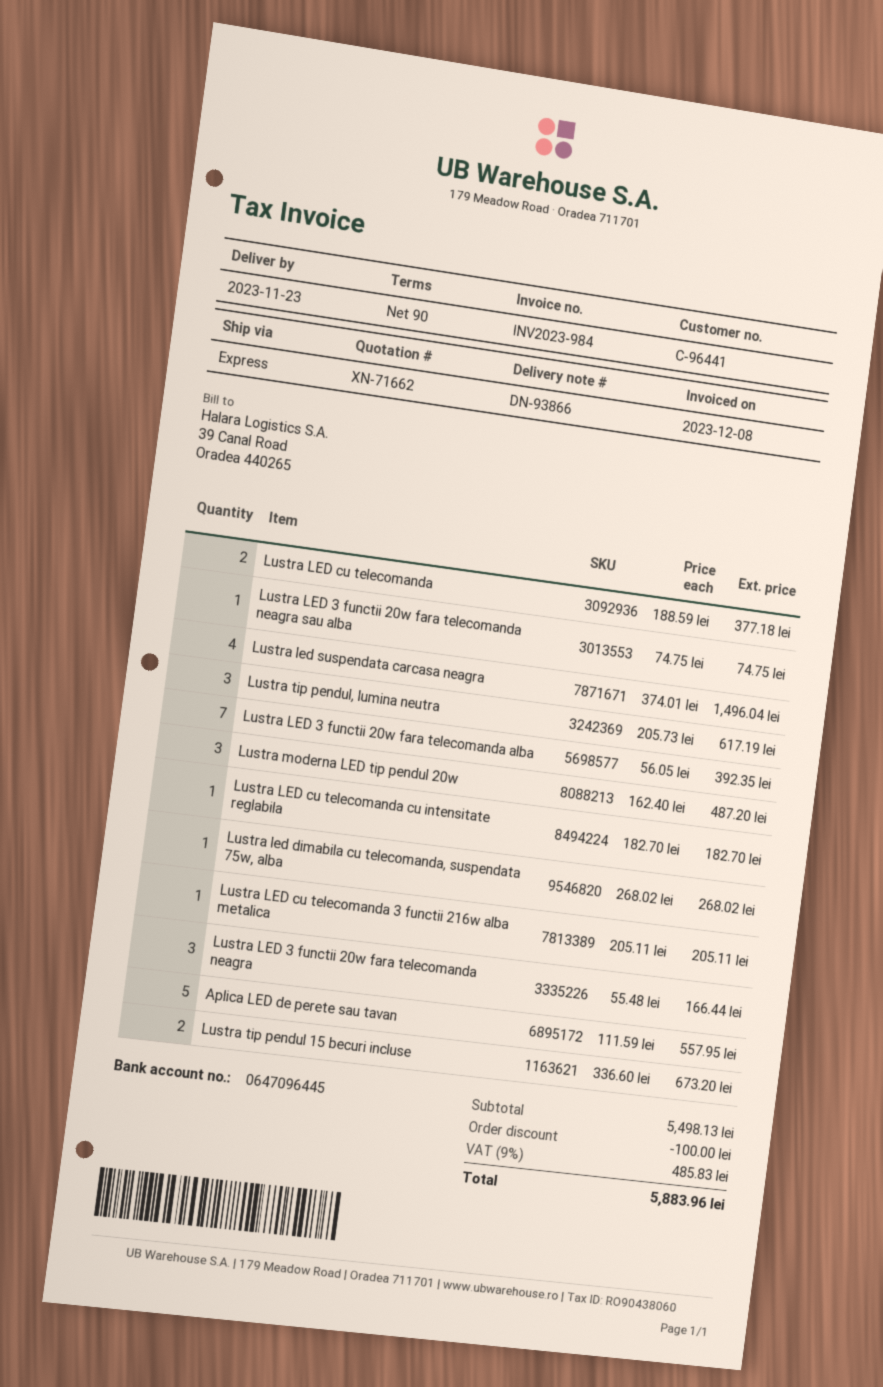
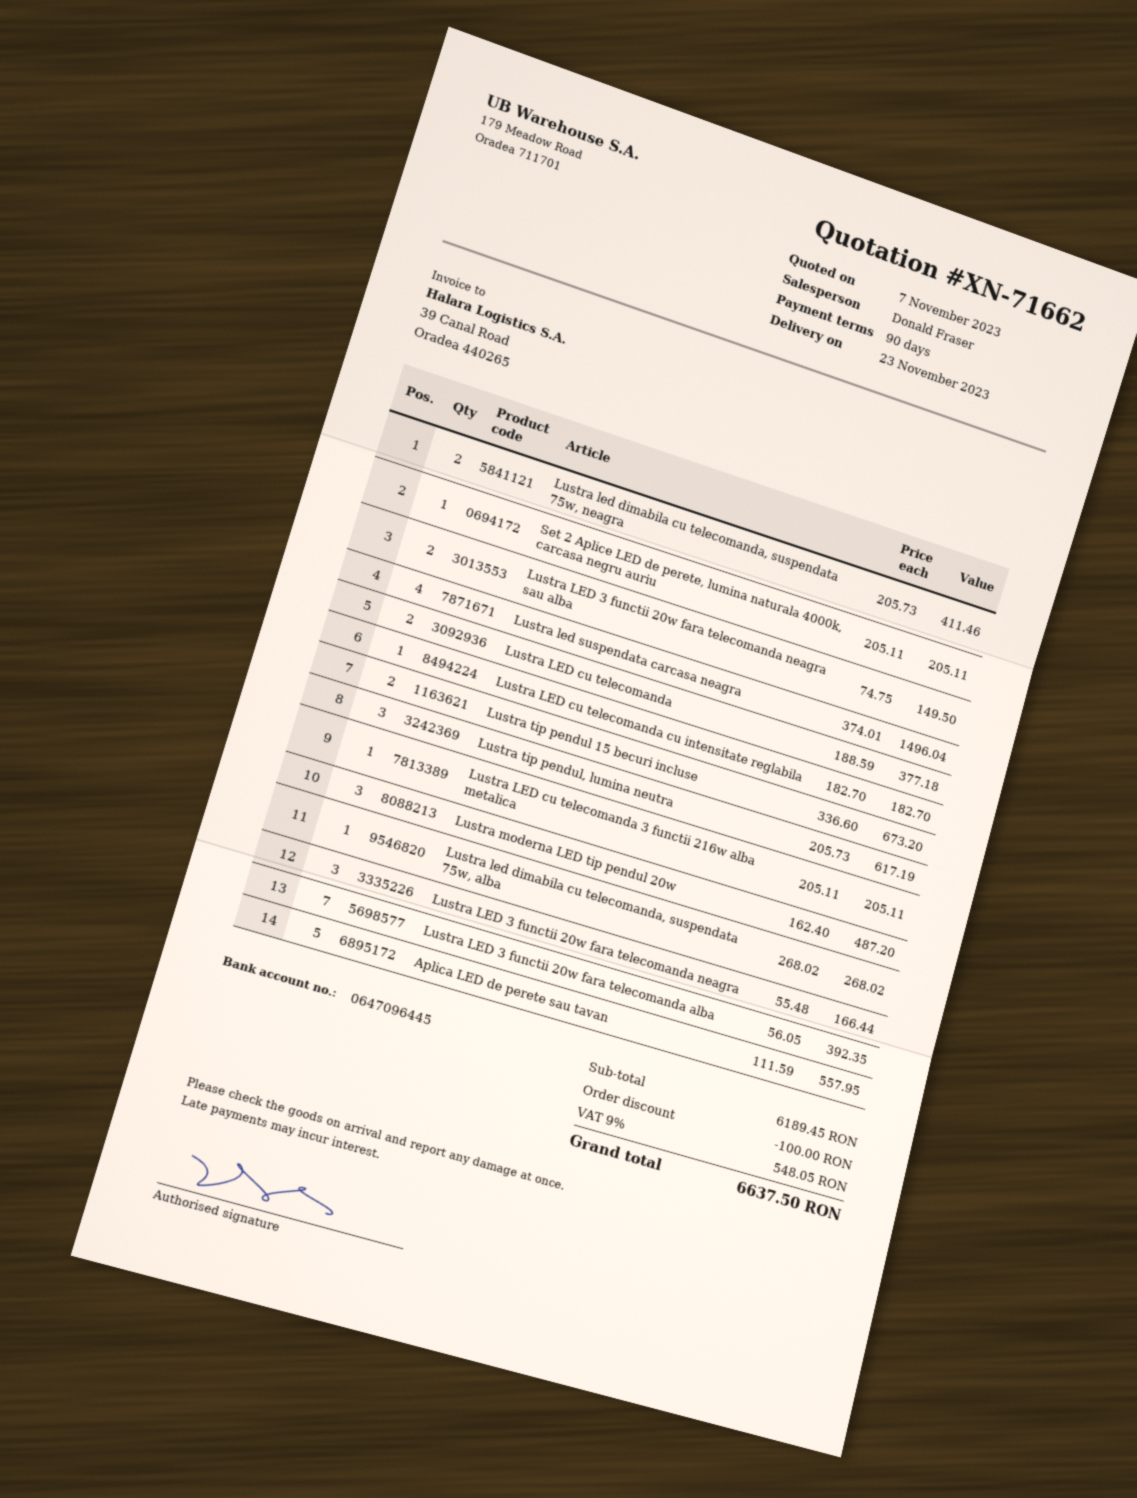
Lustra LED 3 functii 20w fara telecomanda neagra sau alba: 1 x 74.75 = 74.75 -> 2 x 74.75 = 149.50
Lustra led dimabila cu telecomanda, suspendata 75w, neagra: none -> 2 x 205.73 = 411.46
Set 2 Aplice LED de perete, lumina naturala 4000k, carcasa negru auriu: none -> 1 x 205.11 = 205.11
subtotal: 5498.13 -> 6189.45
tax: 9% = 485.83 -> 9% = 548.05
total: 5883.96 -> 6637.50

